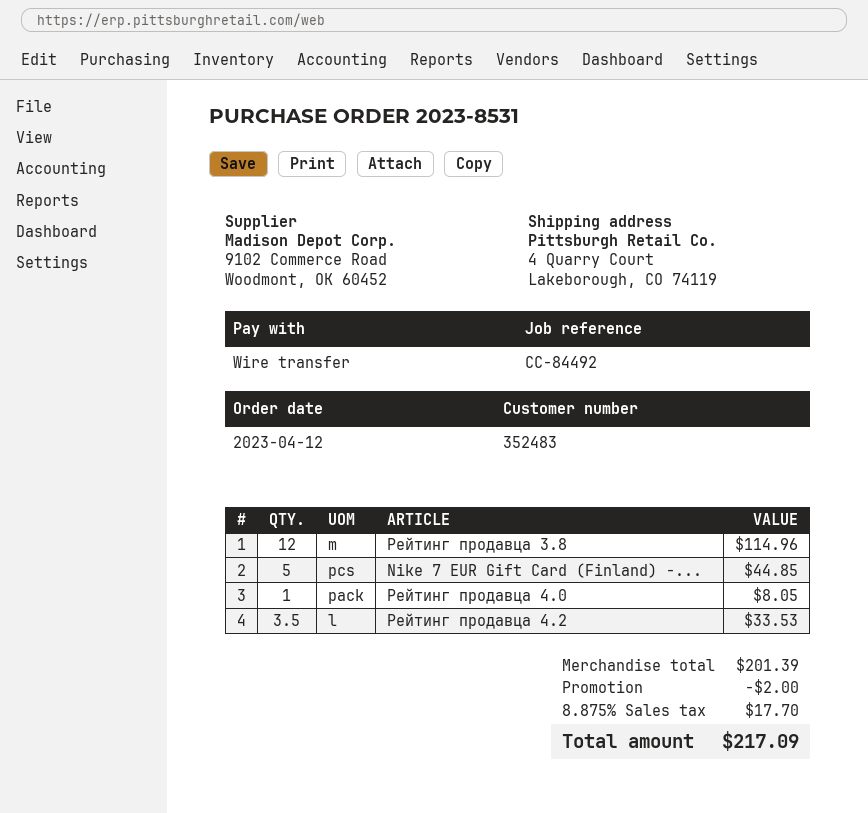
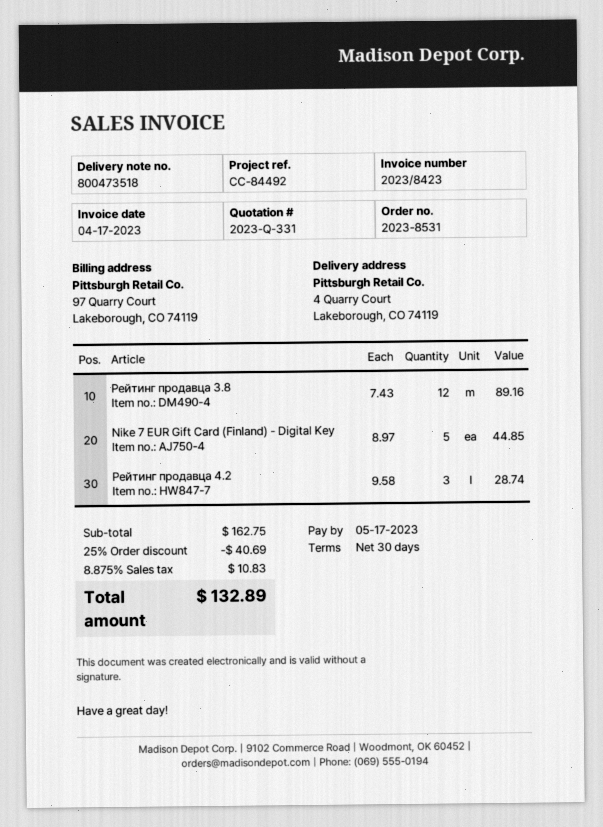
Рейтинг продавца 3.8: 12 for 114.96 -> 12 for 89.16
Рейтинг продавца 4.0: 1 for 8.05 -> none
Рейтинг продавца 4.2: 3.5 for 33.53 -> 3 for 28.74
subtotal: 201.39 -> 162.75
discount: 2.00 -> 40.69
tax: 8.875% = 17.70 -> 8.875% = 10.83
total: 217.09 -> 132.89

